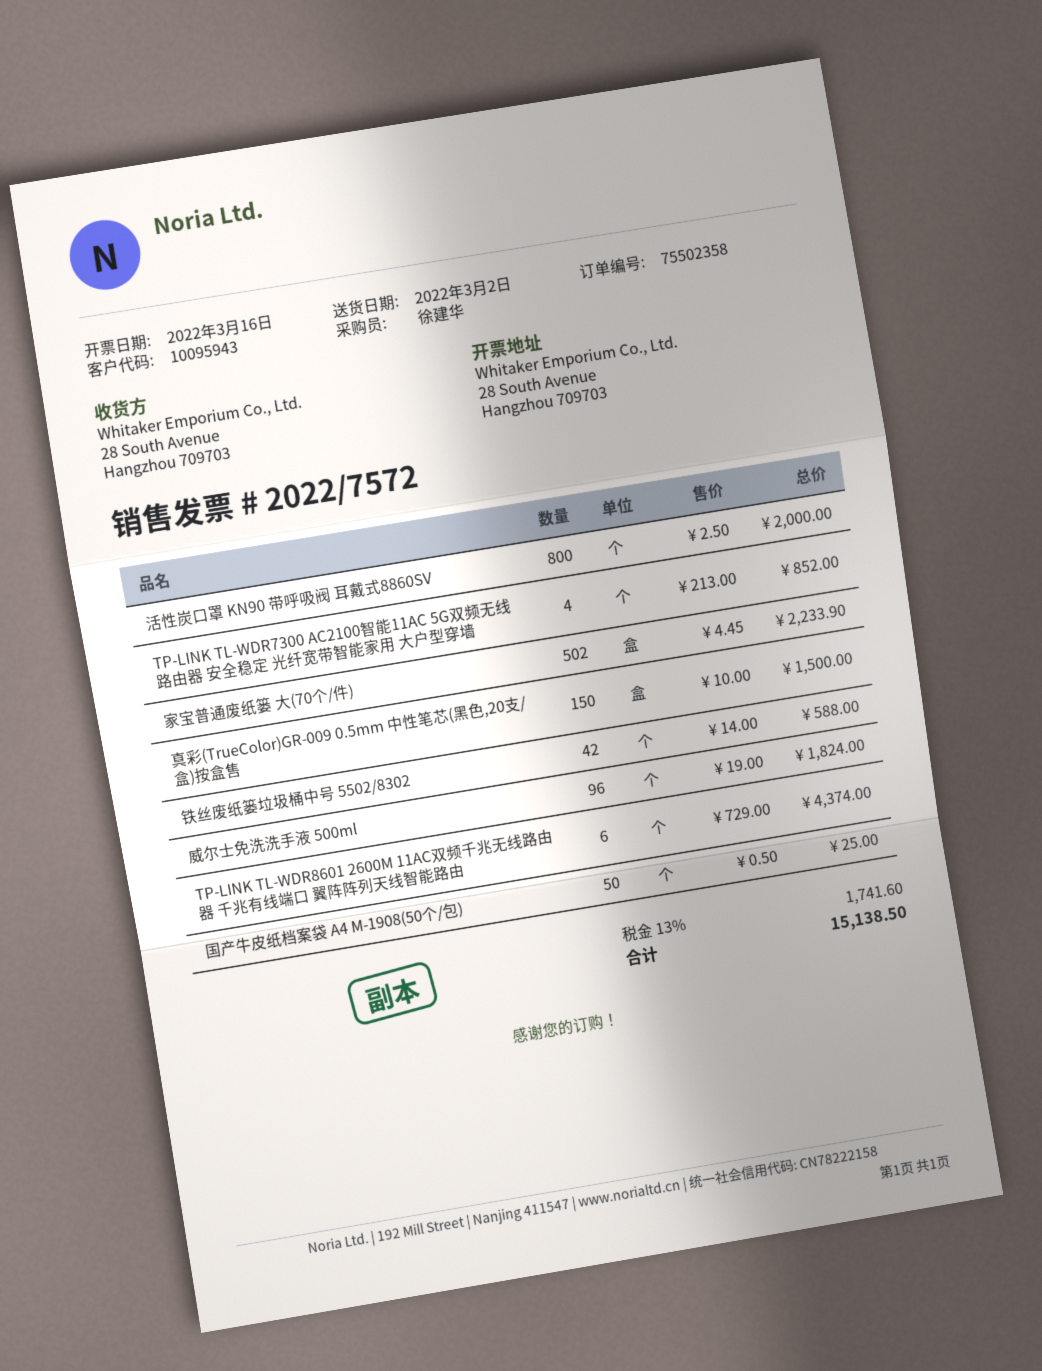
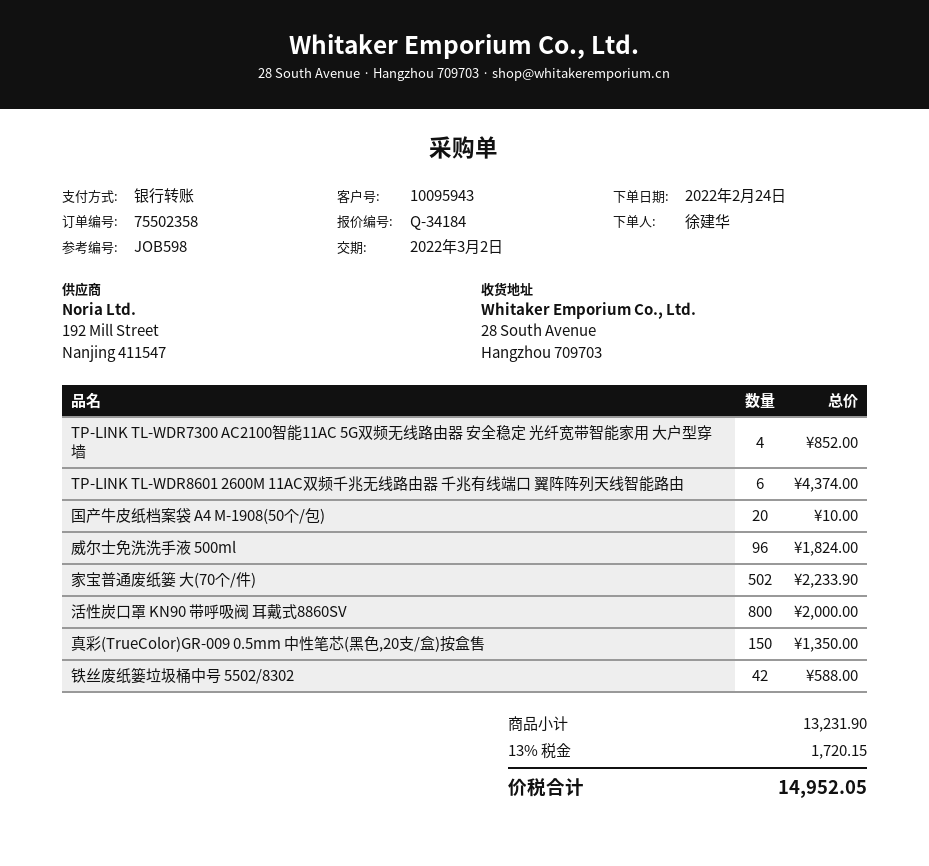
真彩(TrueColor)GR-009 0.5mm 中性笔芯(黑色,20支/盒)按盒售: 150 for 1500.00 -> 150 for 1350.00
国产牛皮纸档案袋 A4 M-1908(50个/包): 50 for 25.00 -> 20 for 10.00
tax: 13% = 1741.60 -> 13% = 1720.15
total: 15138.50 -> 14952.05

